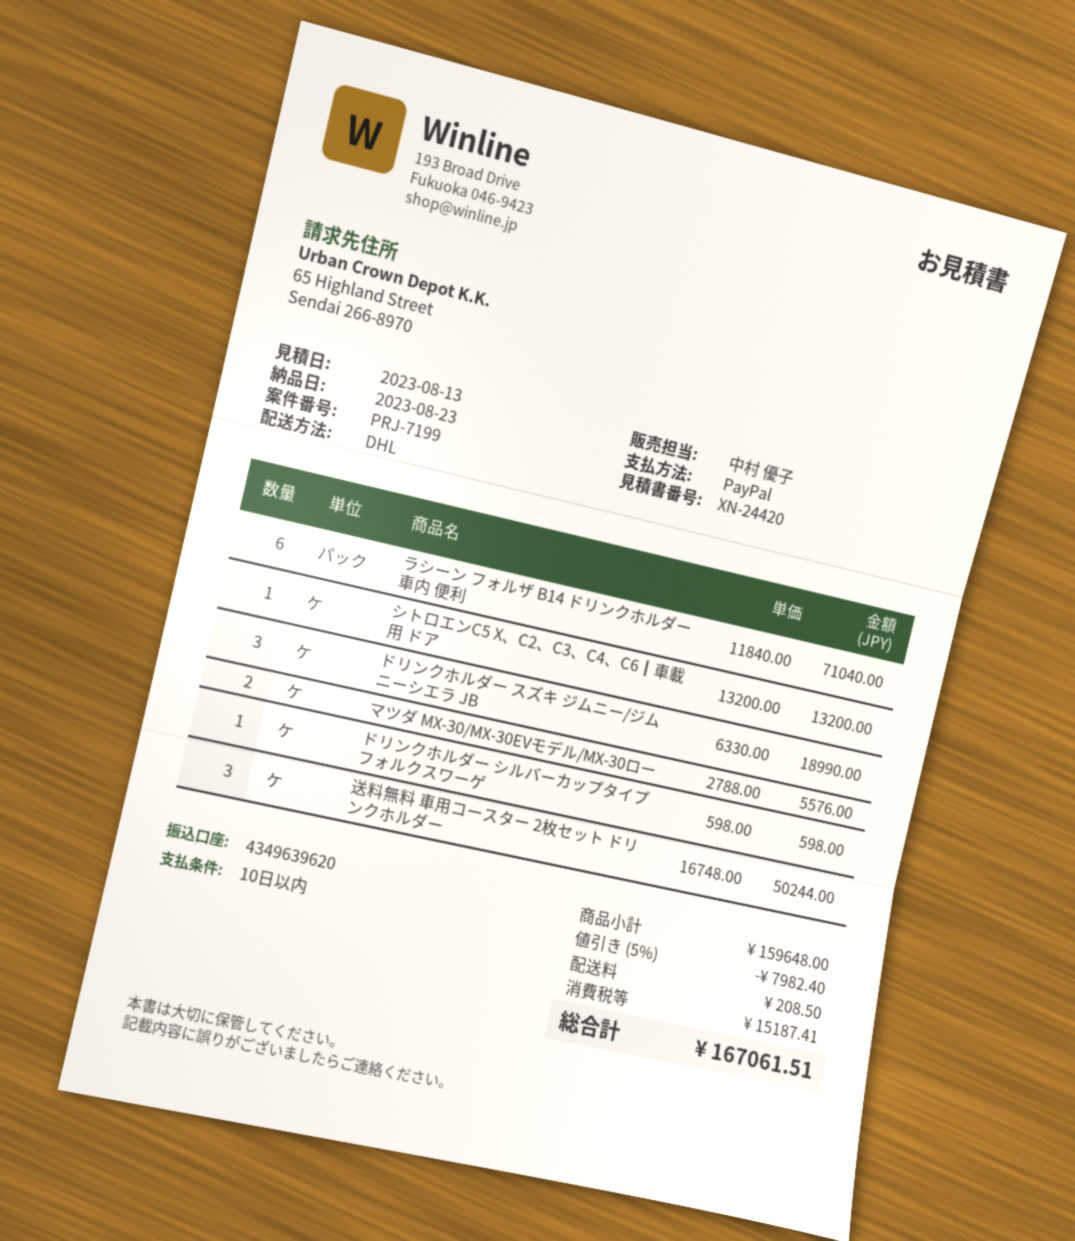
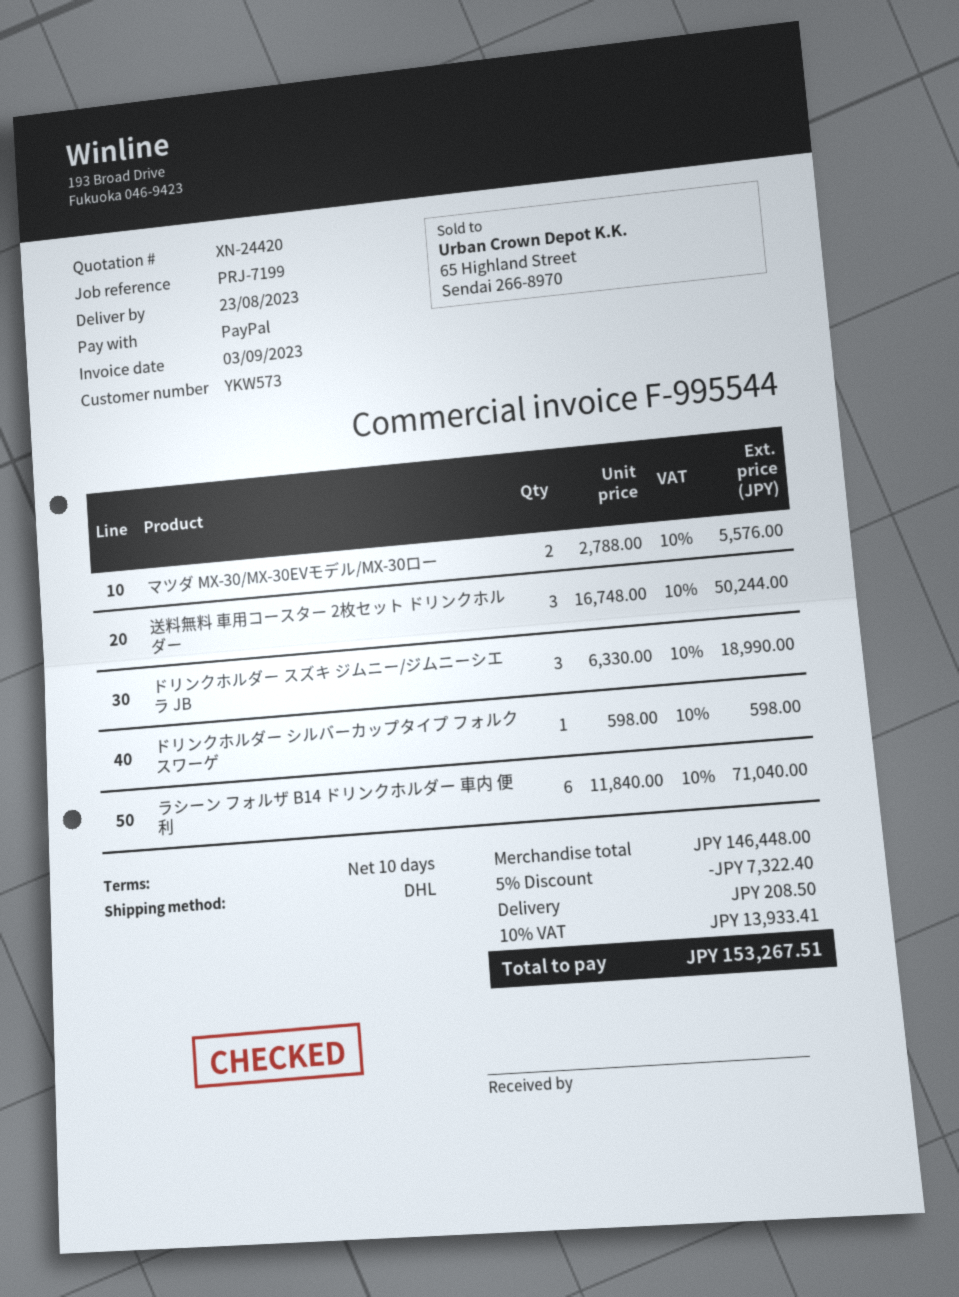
シトロエンC5 X、C2、C3、C4、C6┃車載用 ドア: 1 x 13200.00 = 13200.00 -> none
subtotal: 159648.00 -> 146448.00
discount: 5% = 7982.40 -> 5% = 7322.40
tax: 15187.41 -> 13933.41
total: 167061.51 -> 153267.51

